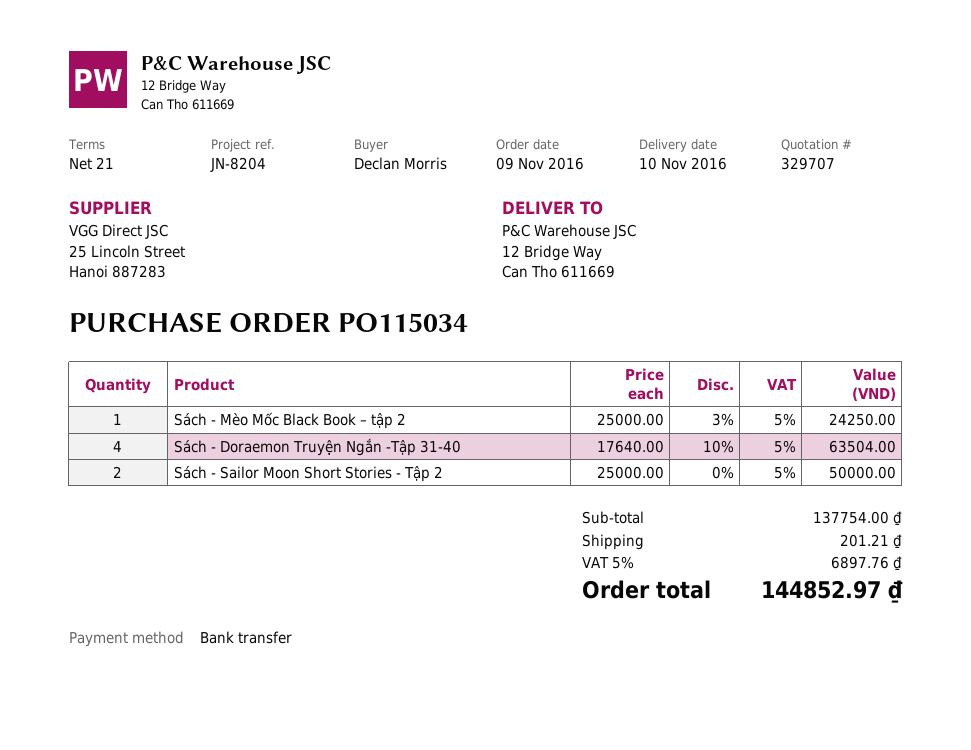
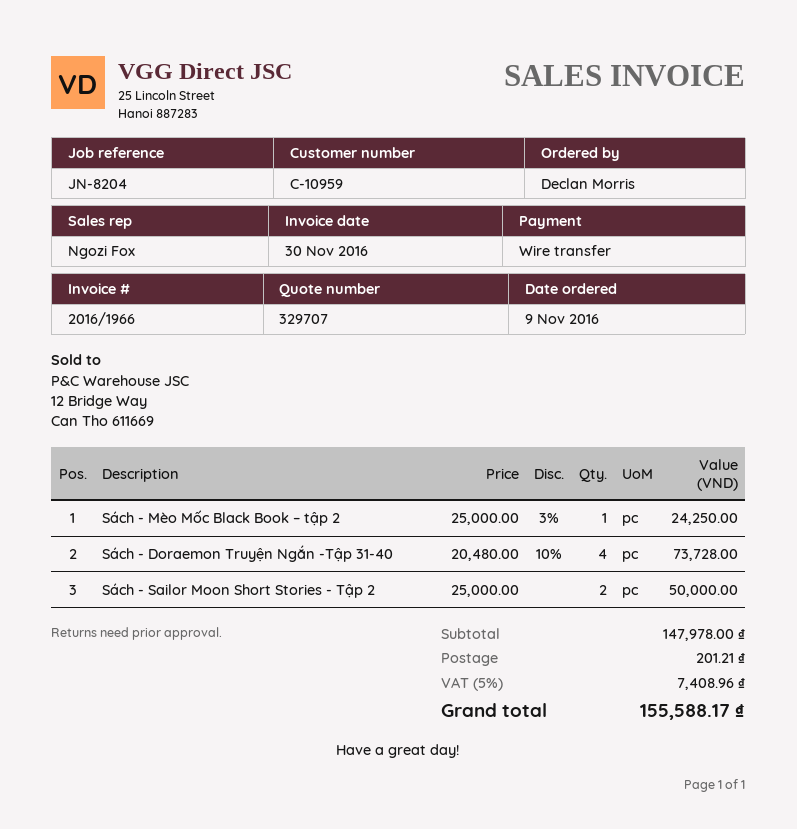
Sách - Doraemon Truyện Ngắn -Tập 31-40: 4 x 17640.00 - 10% = 63504.00 -> 4 x 20480.00 - 10% = 73728.00
subtotal: 137754.00 -> 147978.00
tax: 5% = 6897.76 -> 5% = 7408.96
total: 144852.97 -> 155588.17

